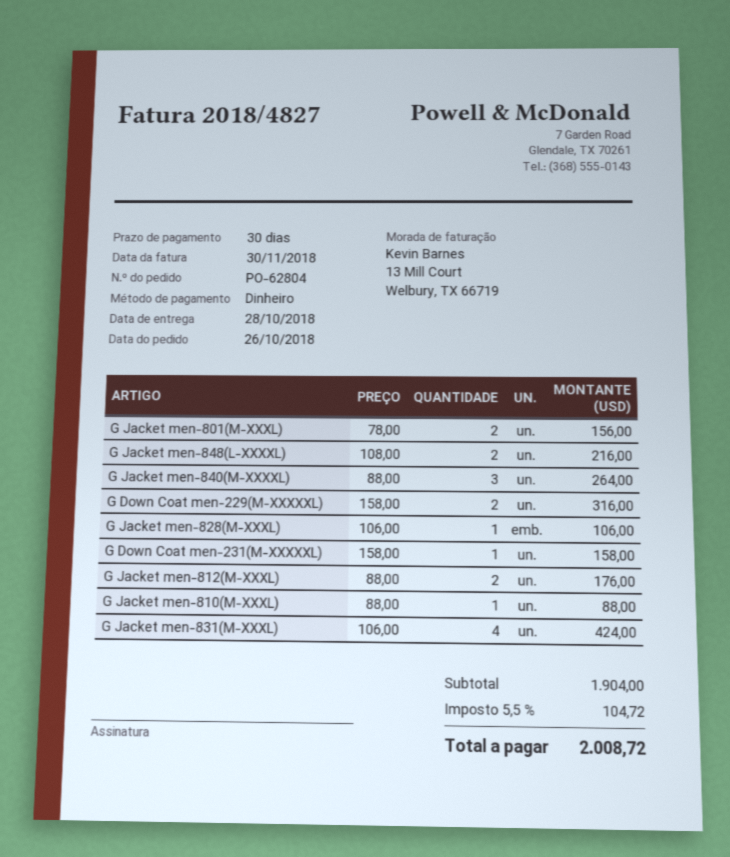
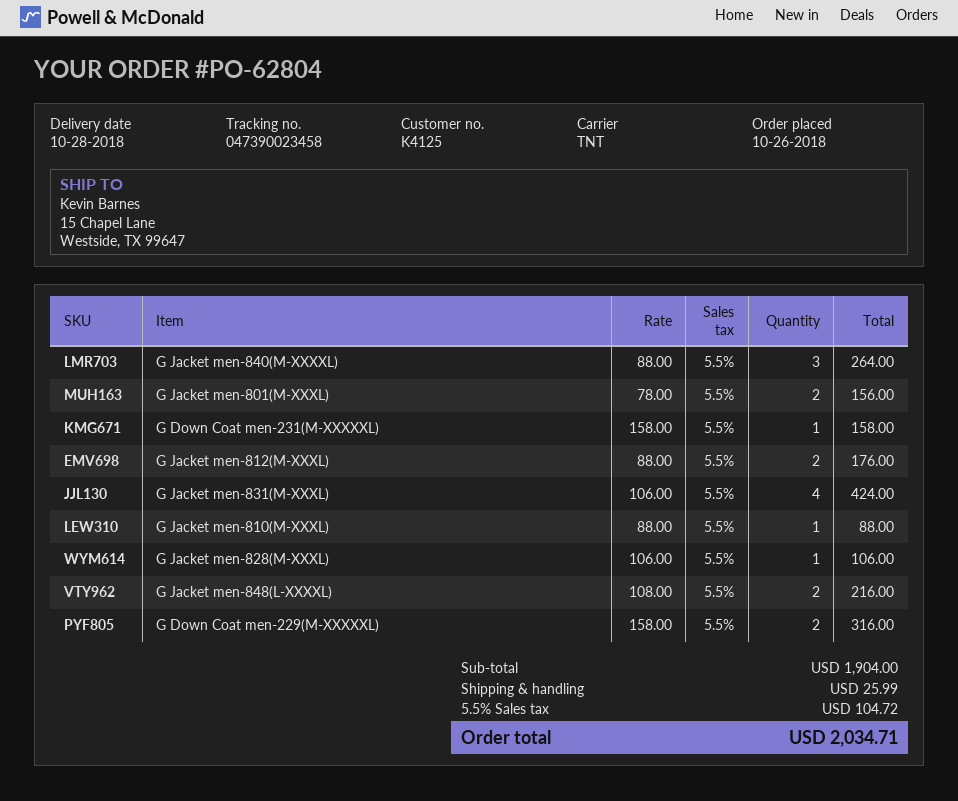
shipping: none -> 25.99
total: 2008.72 -> 2034.71

